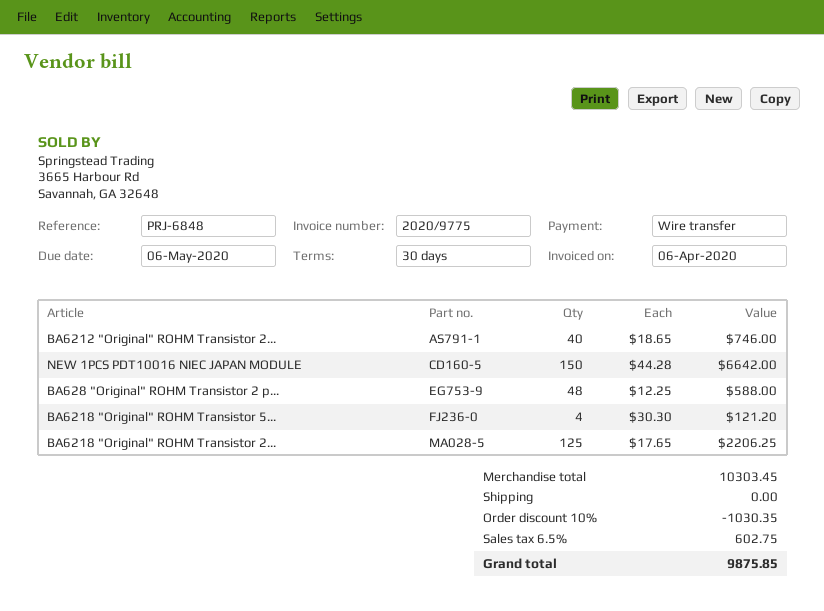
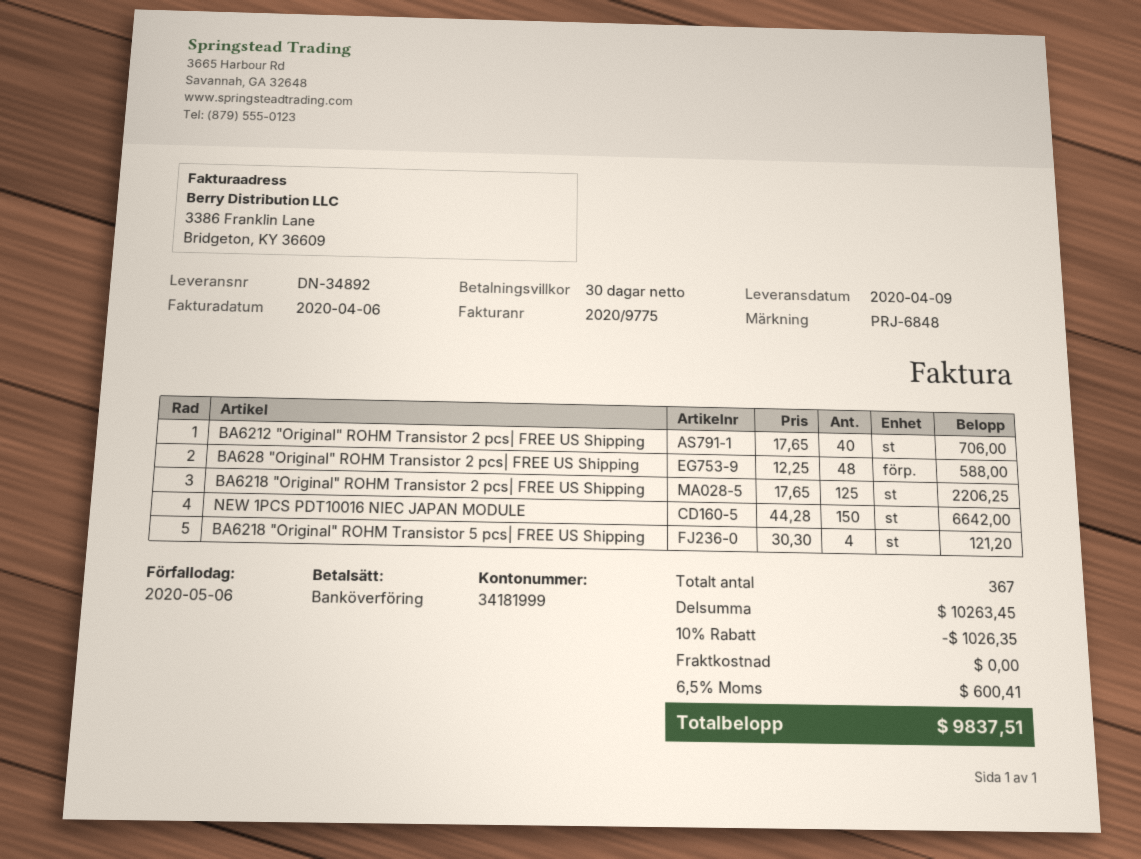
BA6212 "Original" ROHM Transistor 2...: 40 x 18.65 = 746.00 -> 40 x 17.65 = 706.00
subtotal: 10303.45 -> 10263.45
discount: 10% = 1030.35 -> 10% = 1026.35
tax: 6.5% = 602.75 -> 6.5% = 600.41
total: 9875.85 -> 9837.51

